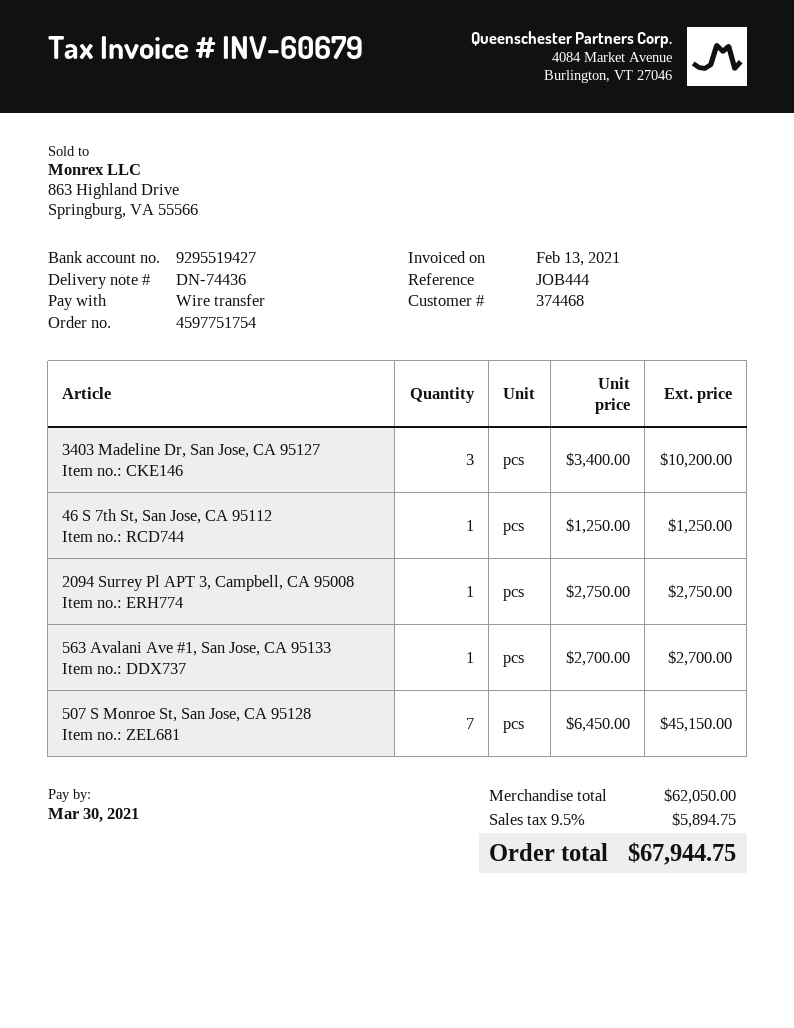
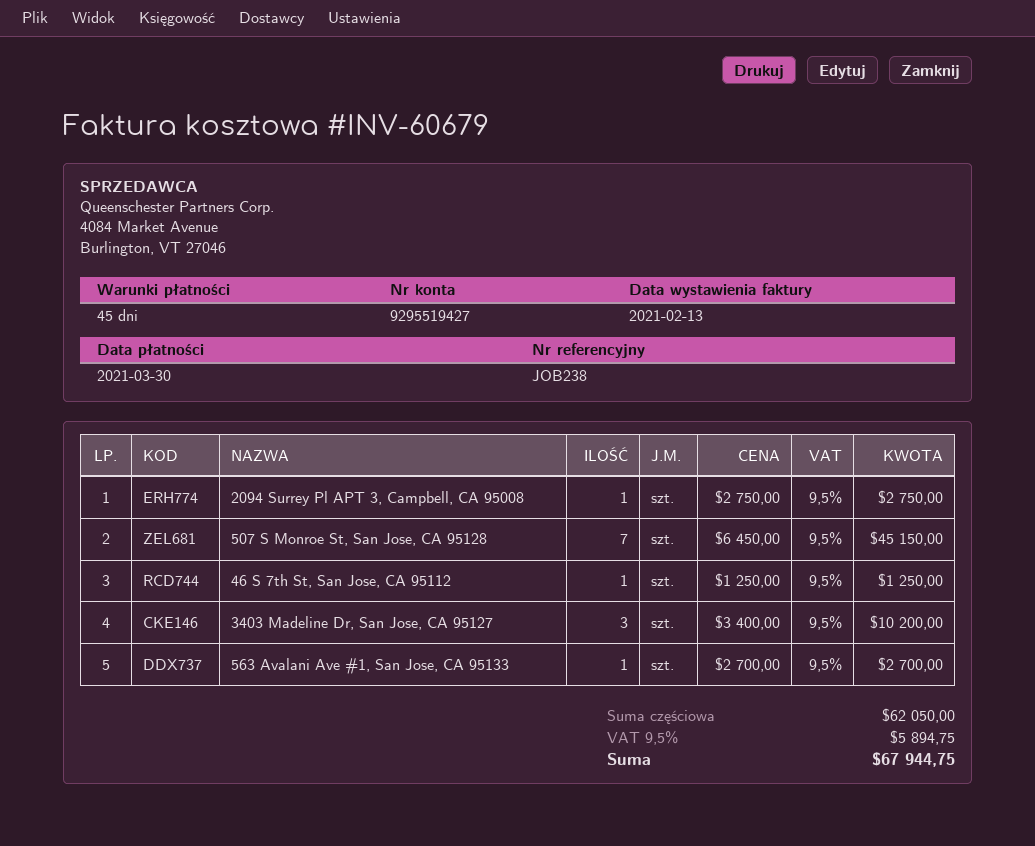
reference: JOB444 -> JOB238

